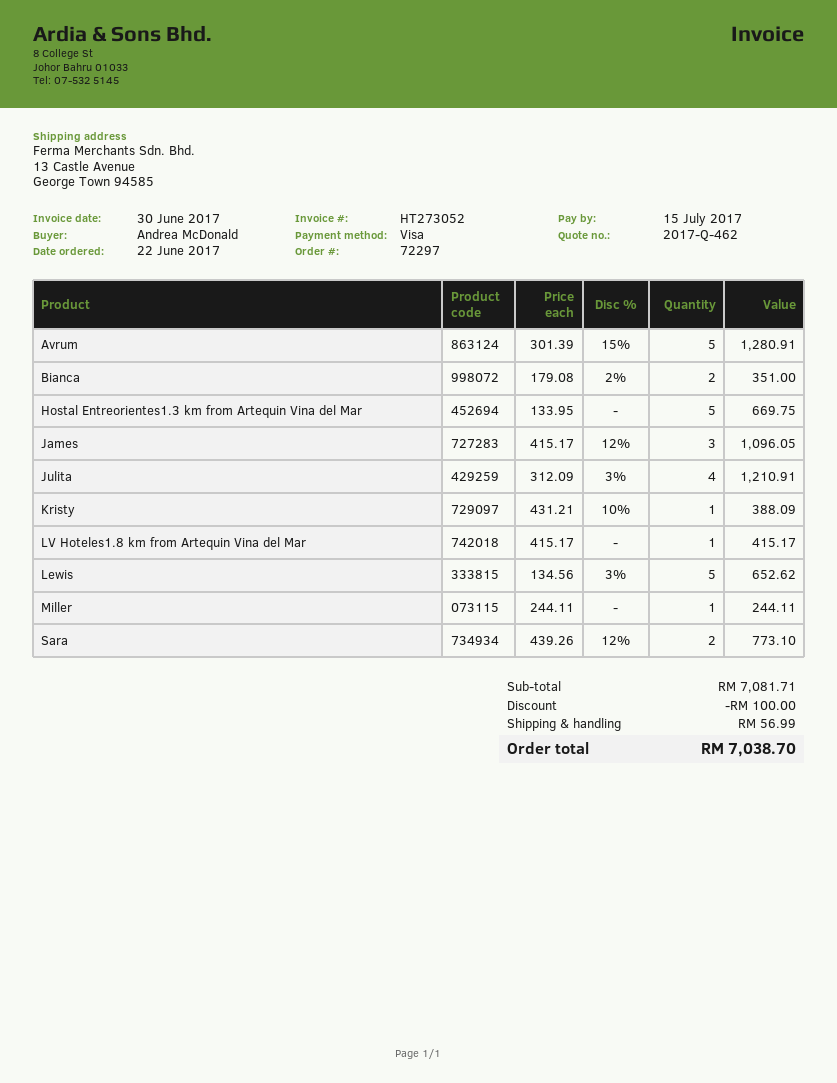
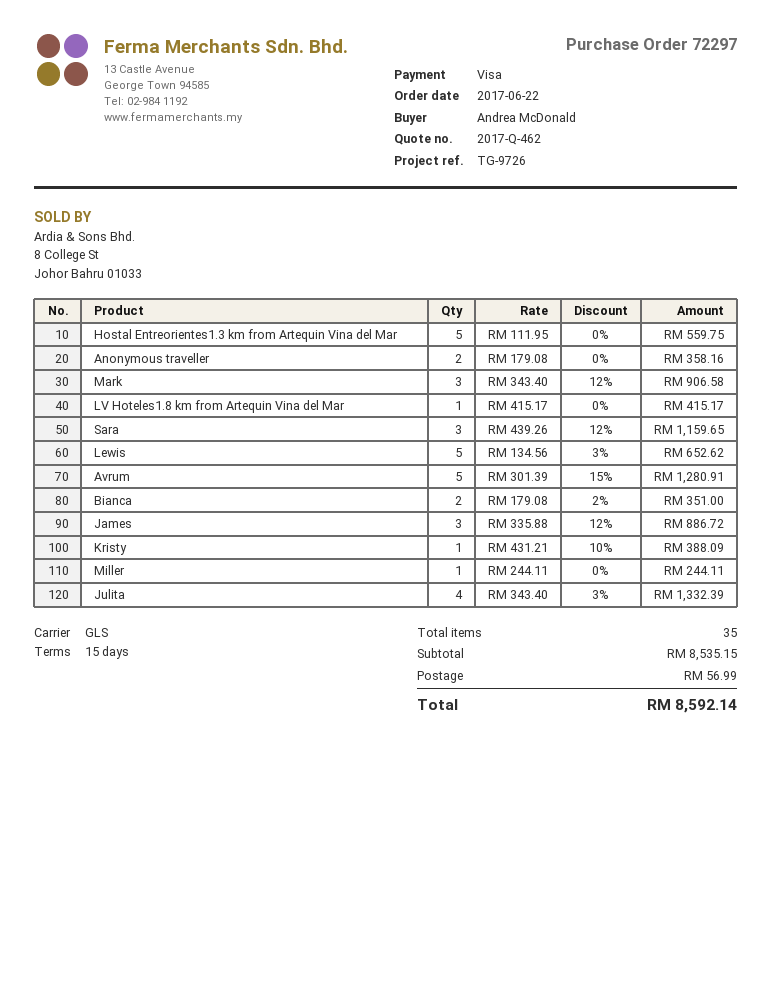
Hostal Entreorientes1.3 km from Artequin Vina del Mar: 5 x 133.95 = 669.75 -> 5 x 111.95 = 559.75
James: 3 x 415.17 - 12% = 1096.05 -> 3 x 335.88 - 12% = 886.72
Julita: 4 x 312.09 - 3% = 1210.91 -> 4 x 343.40 - 3% = 1332.39
Sara: 2 x 439.26 - 12% = 773.10 -> 3 x 439.26 - 12% = 1159.65
Anonymous traveller: none -> 2 x 179.08 = 358.16
Mark: none -> 3 x 343.40 - 12% = 906.58
subtotal: 7081.71 -> 8535.15
discount: 100.00 -> none
total: 7038.70 -> 8592.14

